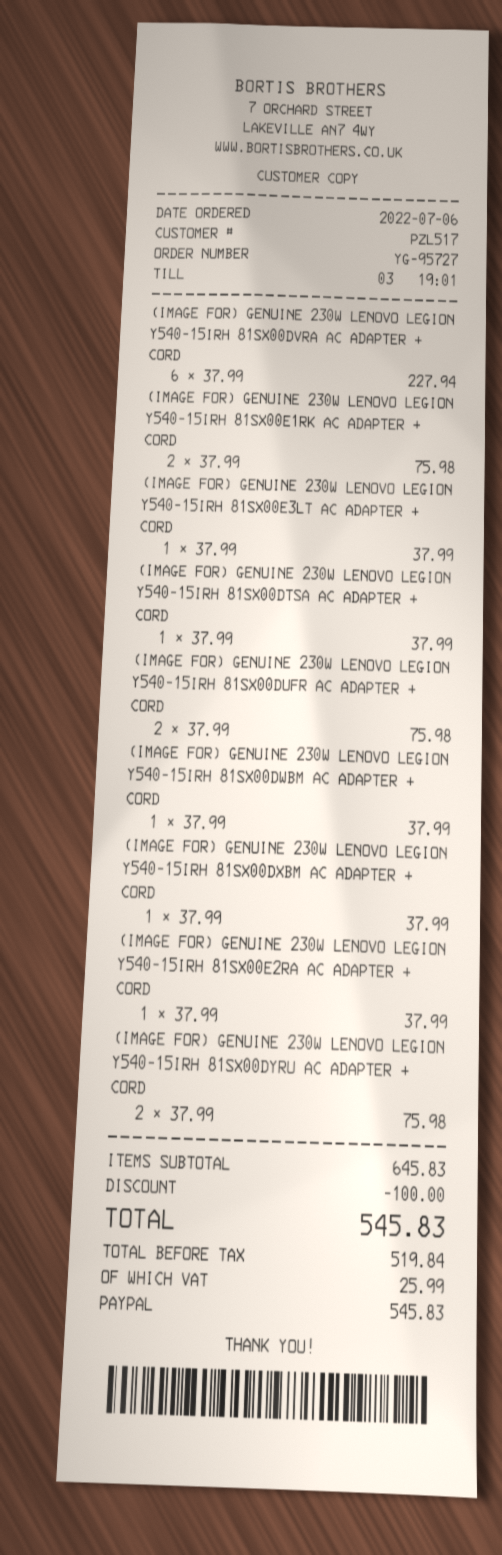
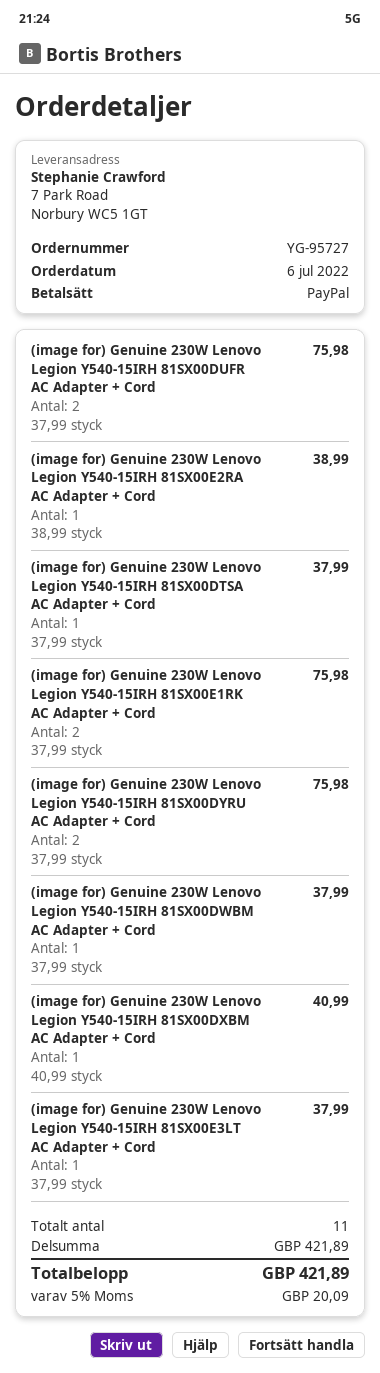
(IMAGE FOR) GENUINE 230W LENOVO LEGION Y540-15IRH 81SX00DVRA AC ADAPTER + CORD: 6 x 37.99 = 227.94 -> none
(IMAGE FOR) GENUINE 230W LENOVO LEGION Y540-15IRH 81SX00DXBM AC ADAPTER + CORD: 1 x 37.99 = 37.99 -> 1 x 40.99 = 40.99
(IMAGE FOR) GENUINE 230W LENOVO LEGION Y540-15IRH 81SX00E2RA AC ADAPTER + CORD: 1 x 37.99 = 37.99 -> 1 x 38.99 = 38.99
subtotal: 645.83 -> 421.89
discount: 100.00 -> none
tax: 25.99 -> 20.09
total: 545.83 -> 421.89

